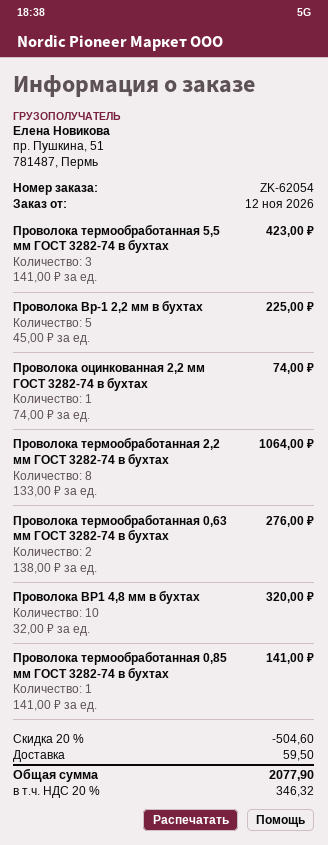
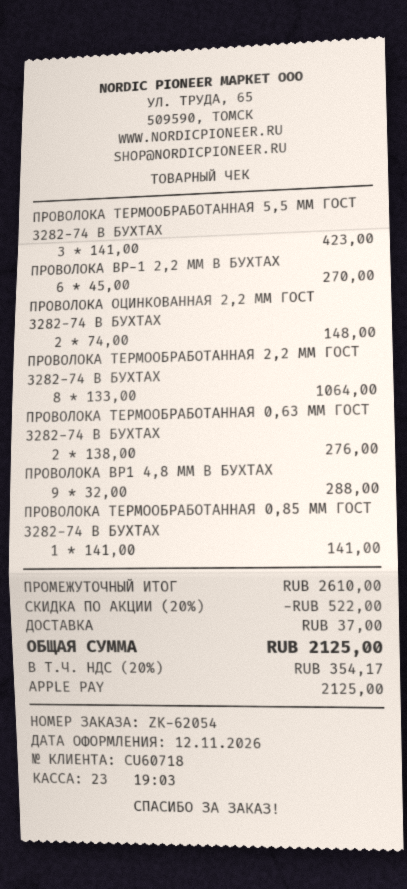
Проволока Вр-1 2,2 мм в бухтах: 5 x 45.00 = 225.00 -> 6 x 45.00 = 270.00
Проволока оцинкованная 2,2 мм ГОСТ 3282-74 в бухтах: 1 x 74.00 = 74.00 -> 2 x 74.00 = 148.00
Проволока ВР1 4,8 мм в бухтах: 10 x 32.00 = 320.00 -> 9 x 32.00 = 288.00
discount: 20% = 504.60 -> 20% = 522.00
shipping: 59.50 -> 37.00
tax: 20% = 346.32 -> 20% = 354.17
total: 2077.90 -> 2125.00

